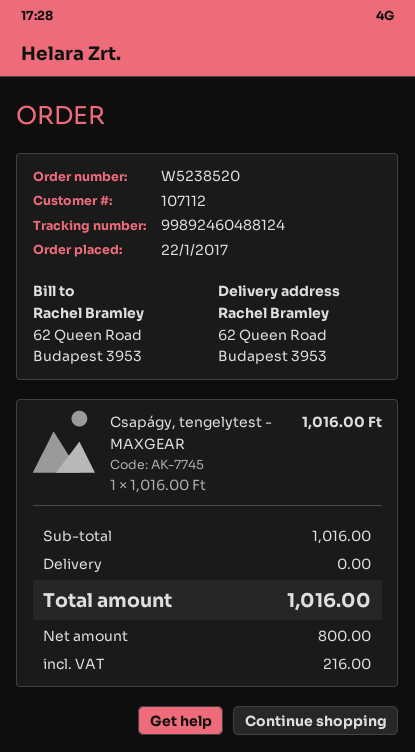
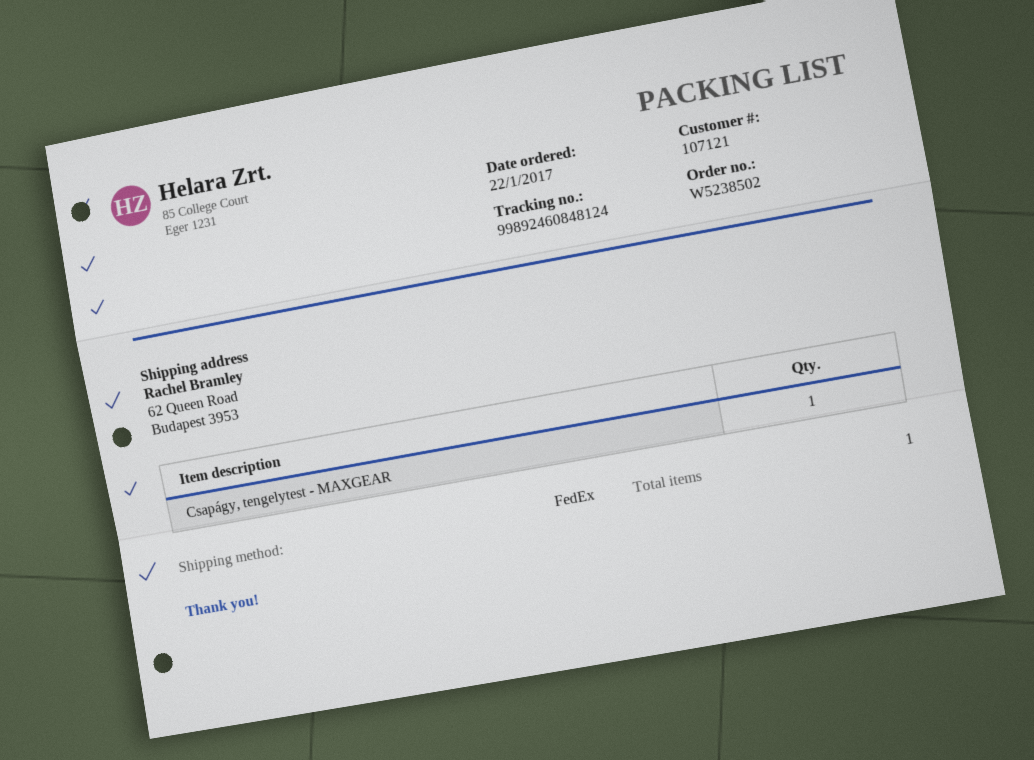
order number: W5238520 -> W5238502
customer number: 107112 -> 107121
tracking number: 99892460488124 -> 99892460848124

